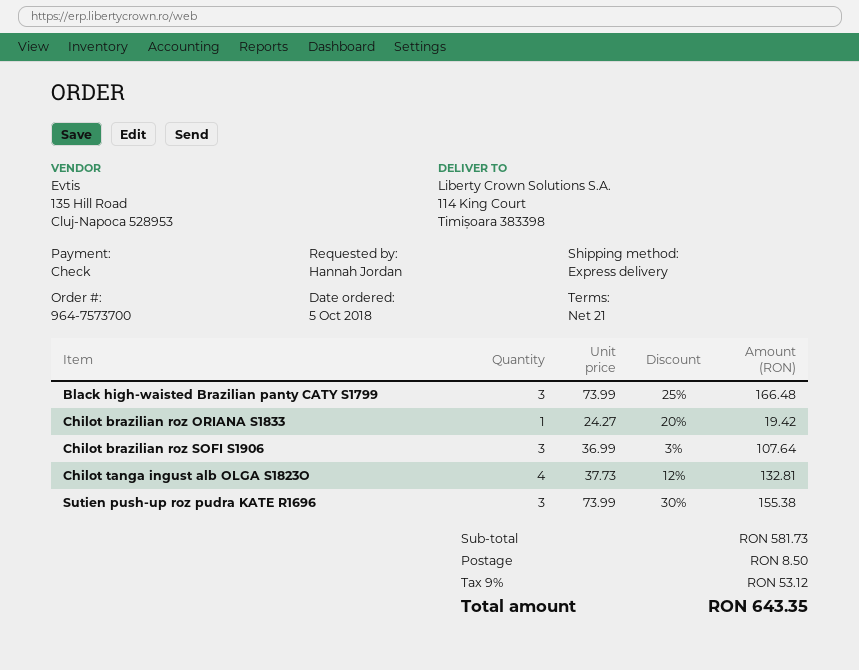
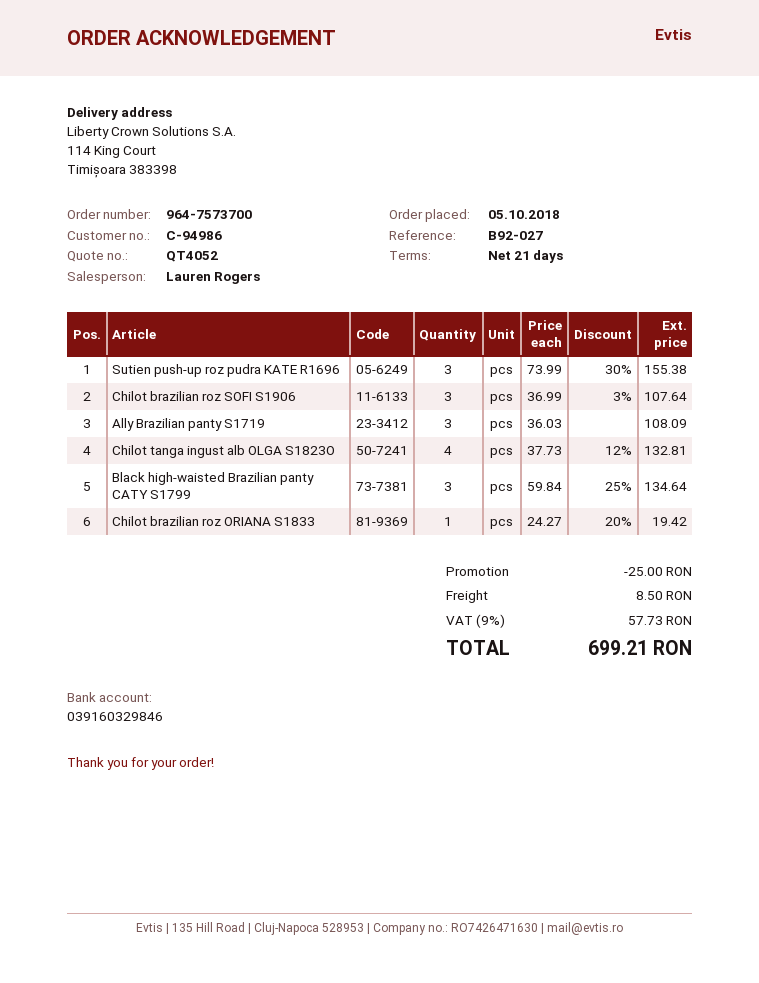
Black high-waisted Brazilian panty CATY S1799: 3 x 73.99 - 25% = 166.48 -> 3 x 59.84 - 25% = 134.64
Ally Brazilian panty S1719: none -> 3 x 36.03 = 108.09
discount: none -> 25.00
tax: 9% = 53.12 -> 9% = 57.73
total: 643.35 -> 699.21

